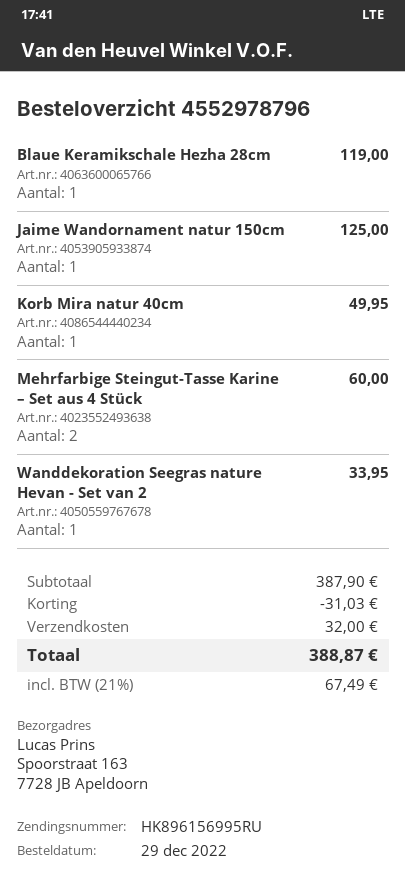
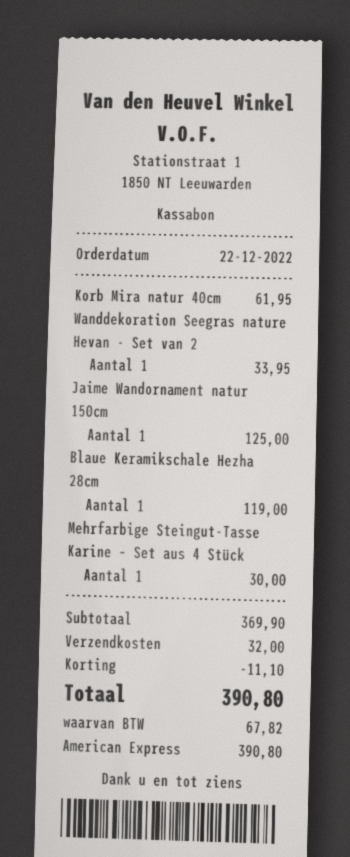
order date: 2022-12-29 -> 2022-12-22
Korb Mira natur 40cm: 1 for 49.95 -> 1 for 61.95
Mehrfarbige Steingut-Tasse Karine – Set aus 4 Stück: 2 for 60.00 -> 1 for 30.00
subtotal: 387.90 -> 369.90
discount: 31.03 -> 11.10
tax: 67.49 -> 67.82
total: 388.87 -> 390.80

